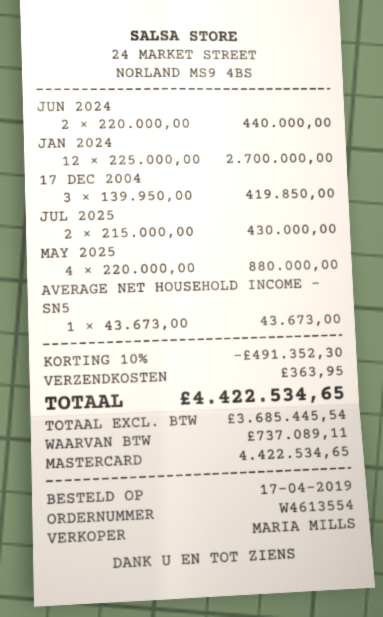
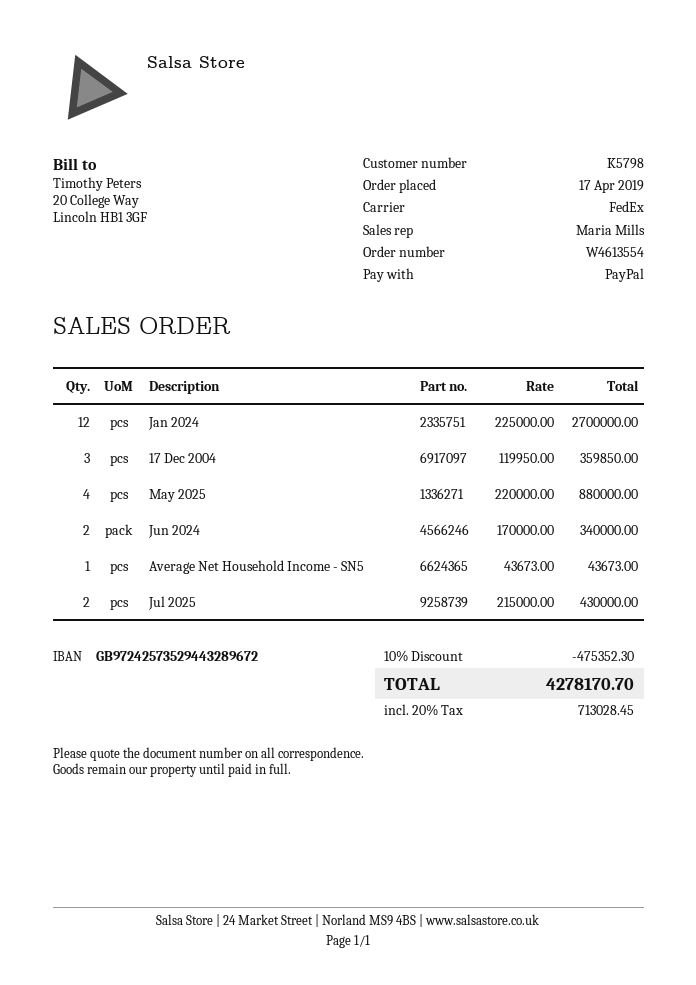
payment method: Mastercard -> PayPal
JUN 2024: 2 x 220000.00 = 440000.00 -> 2 x 170000.00 = 340000.00
17 DEC 2004: 3 x 139950.00 = 419850.00 -> 3 x 119950.00 = 359850.00
discount: 10% = 491352.30 -> 10% = 475352.30
shipping: 363.95 -> none
tax: 737089.11 -> 713028.45
total: 4422534.65 -> 4278170.70

